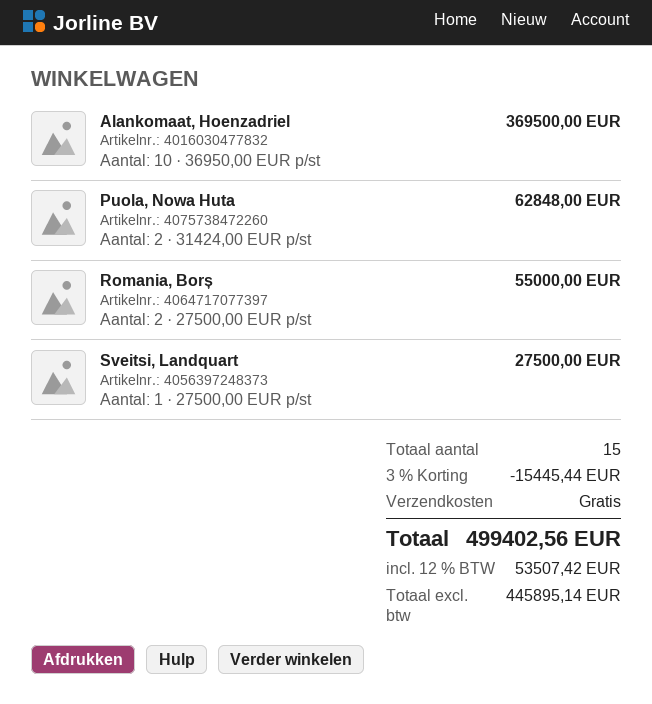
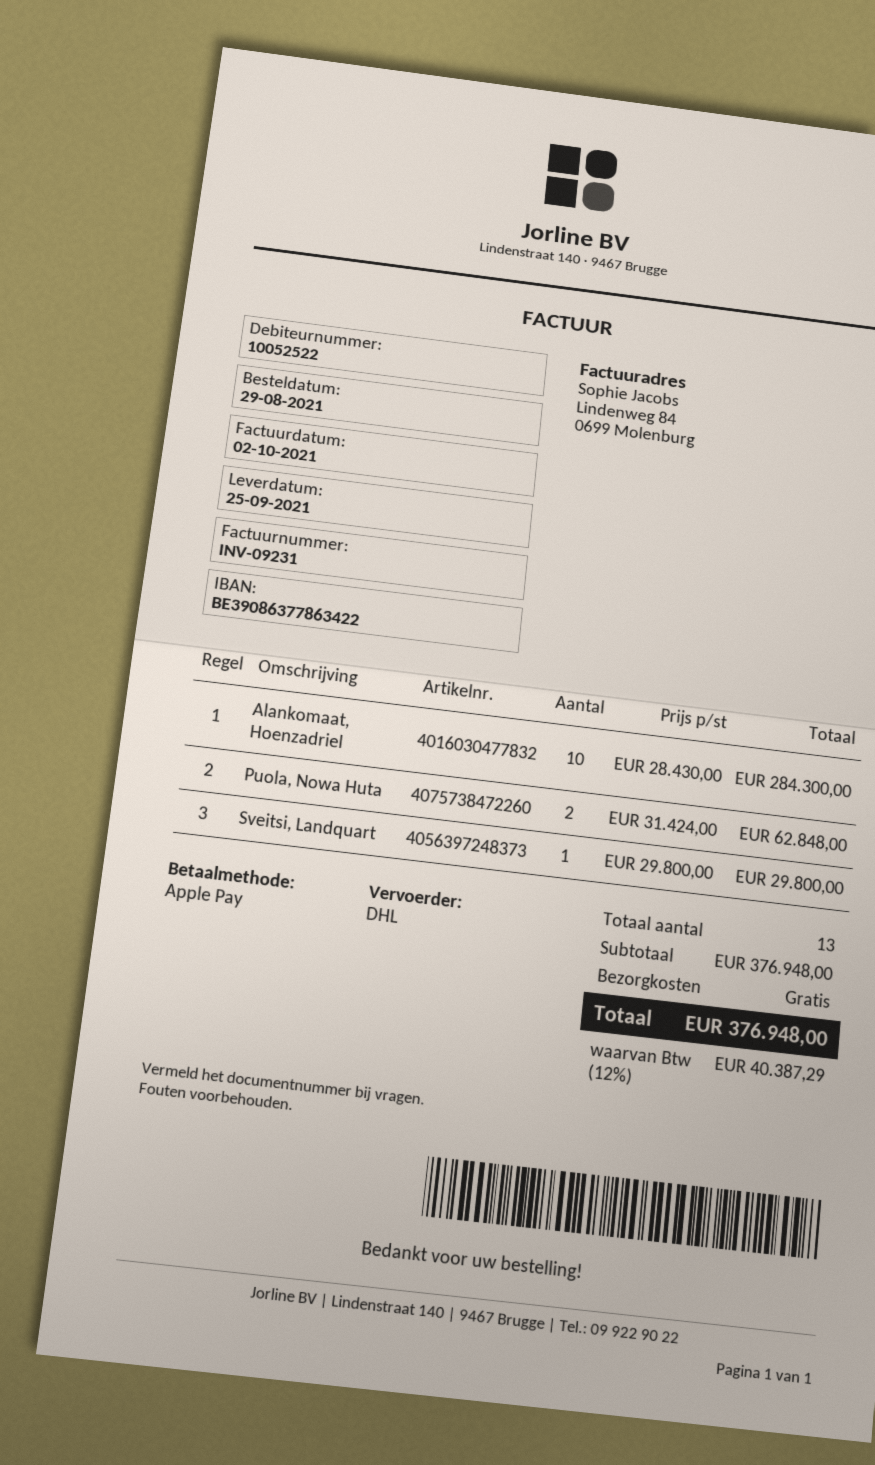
Alankomaat, Hoenzadriel: 10 x 36950.00 = 369500.00 -> 10 x 28430.00 = 284300.00
Romania, Borș: 2 x 27500.00 = 55000.00 -> none
Sveitsi, Landquart: 1 x 27500.00 = 27500.00 -> 1 x 29800.00 = 29800.00
total quantity: 15 -> 13
discount: 3% = 15445.44 -> none
tax: 12% = 53507.42 -> 12% = 40387.29
total: 499402.56 -> 376948.00

